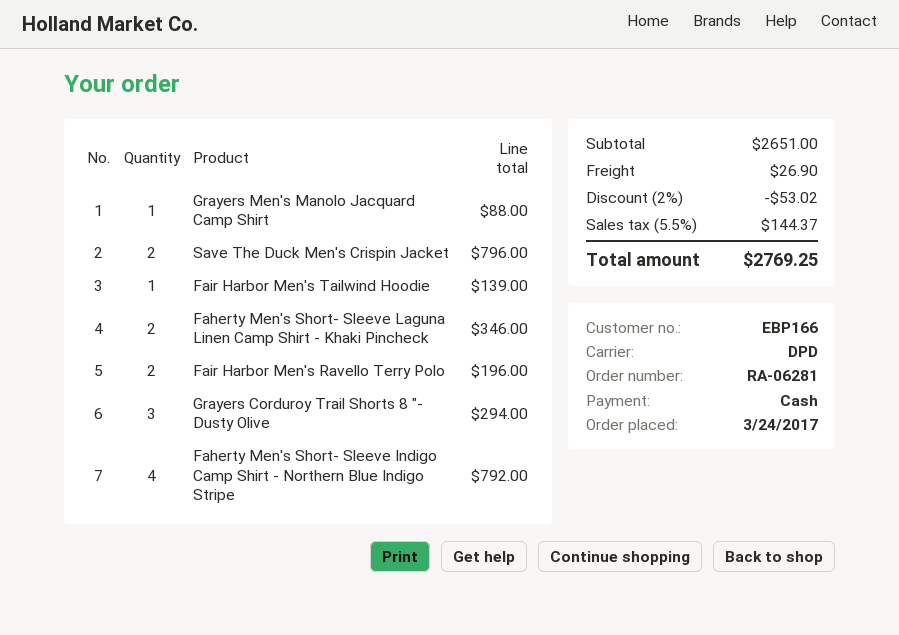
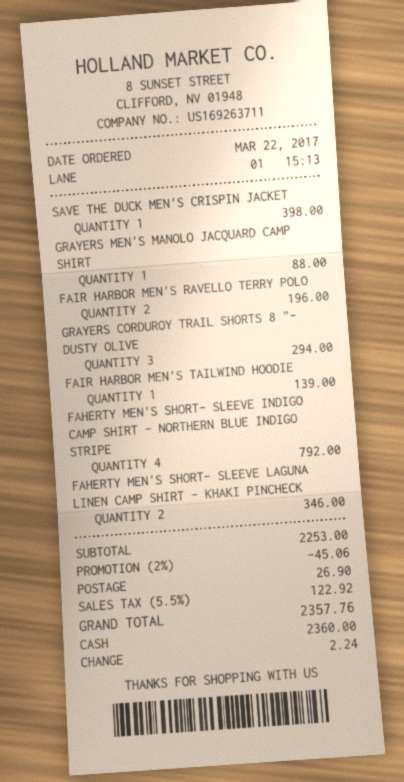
order date: 2017-03-24 -> 2017-03-22
Save The Duck Men's Crispin Jacket: 2 for 796.00 -> 1 for 398.00
subtotal: 2651.00 -> 2253.00
discount: 2% = 53.02 -> 2% = 45.06
tax: 5.5% = 144.37 -> 5.5% = 122.92
total: 2769.25 -> 2357.76

